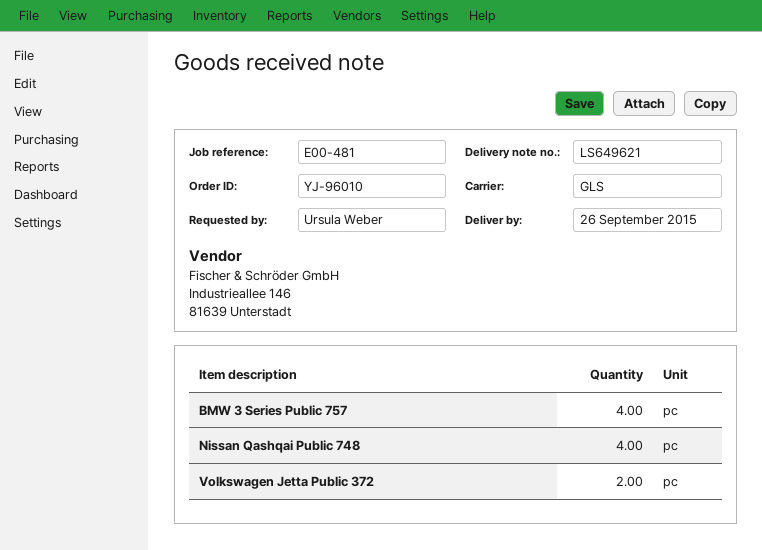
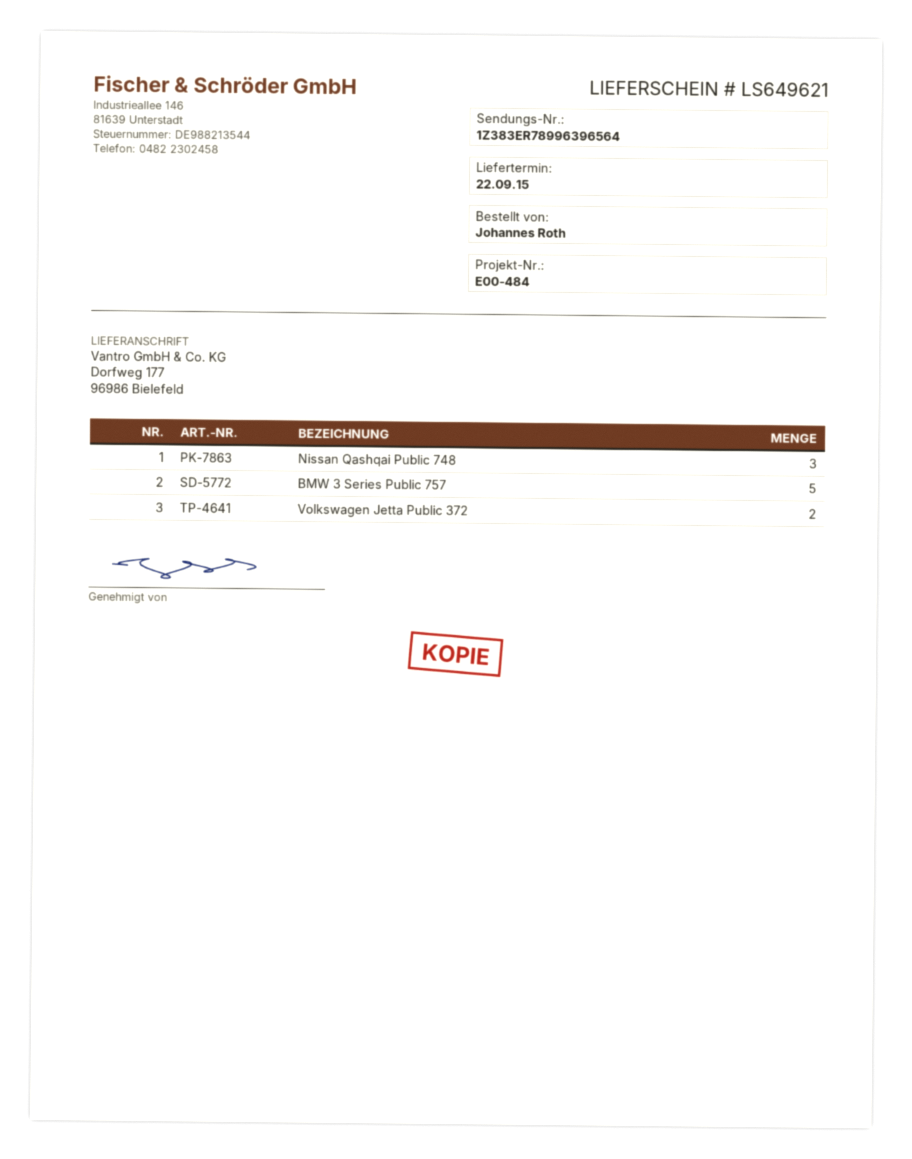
delivery date: 2015-09-26 -> 2015-09-22
reference: E00-481 -> E00-484
ordered by: Ursula Weber -> Johannes Roth
BMW 3 Series Public 757: 4 -> 5
Nissan Qashqai Public 748: 4 -> 3

